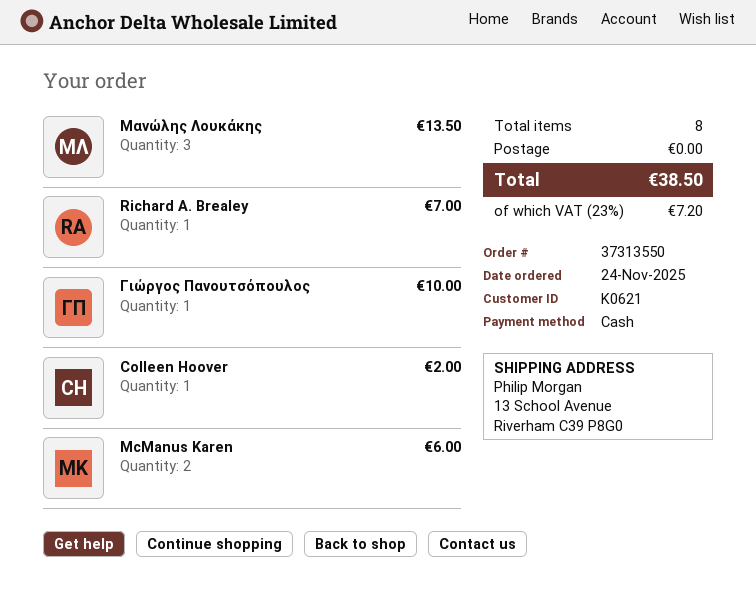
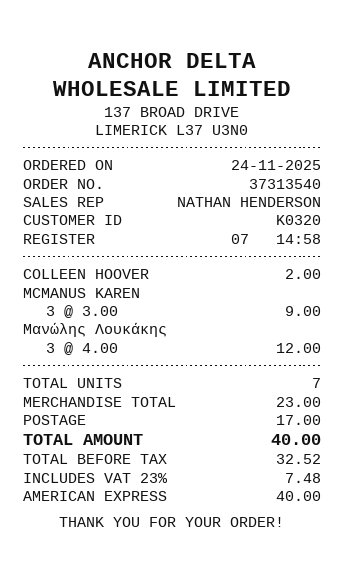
order number: 37313550 -> 37313540
customer number: K0621 -> K0320
payment method: cash -> American Express
Μανώλης Λουκάκης: 3 for 13.50 -> 3 for 12.00
Richard A. Brealey: 1 for 7.00 -> none
Γιώργος Πανουτσόπουλος: 1 for 10.00 -> none
McManus Karen: 2 for 6.00 -> 3 for 9.00
total quantity: 8 -> 7
shipping: 0.00 -> 17.00
tax: 23% = 7.20 -> 23% = 7.48
total: 38.50 -> 40.00

